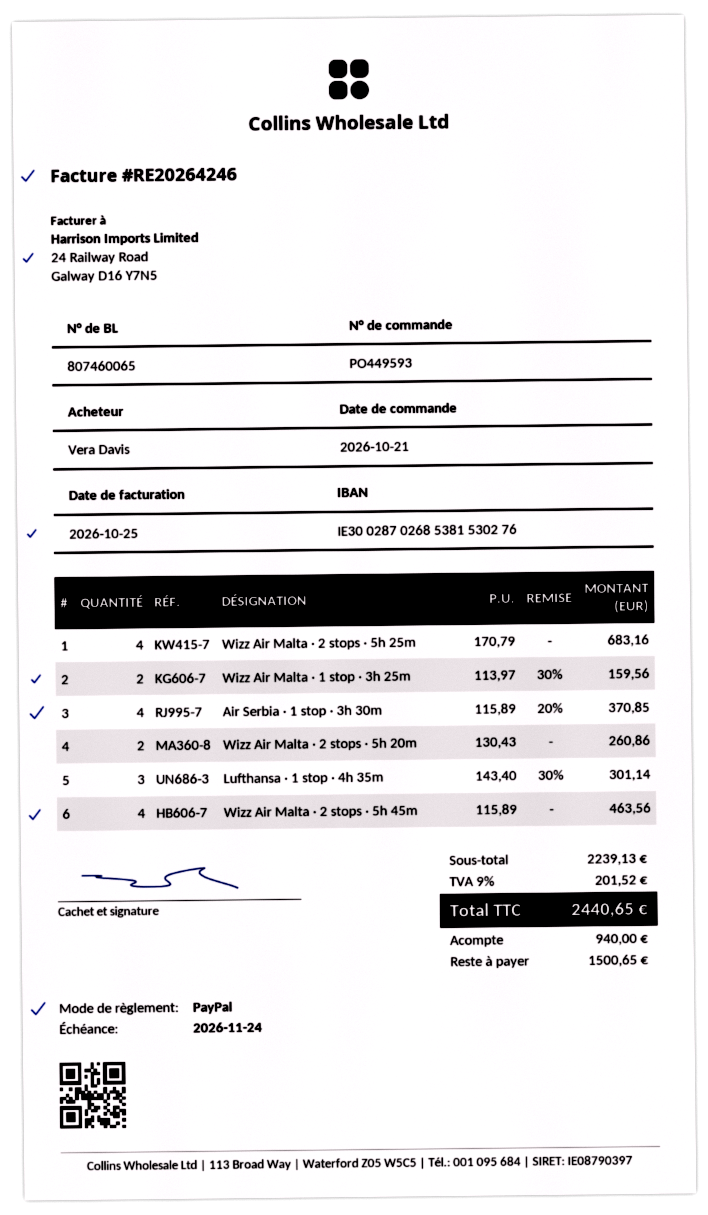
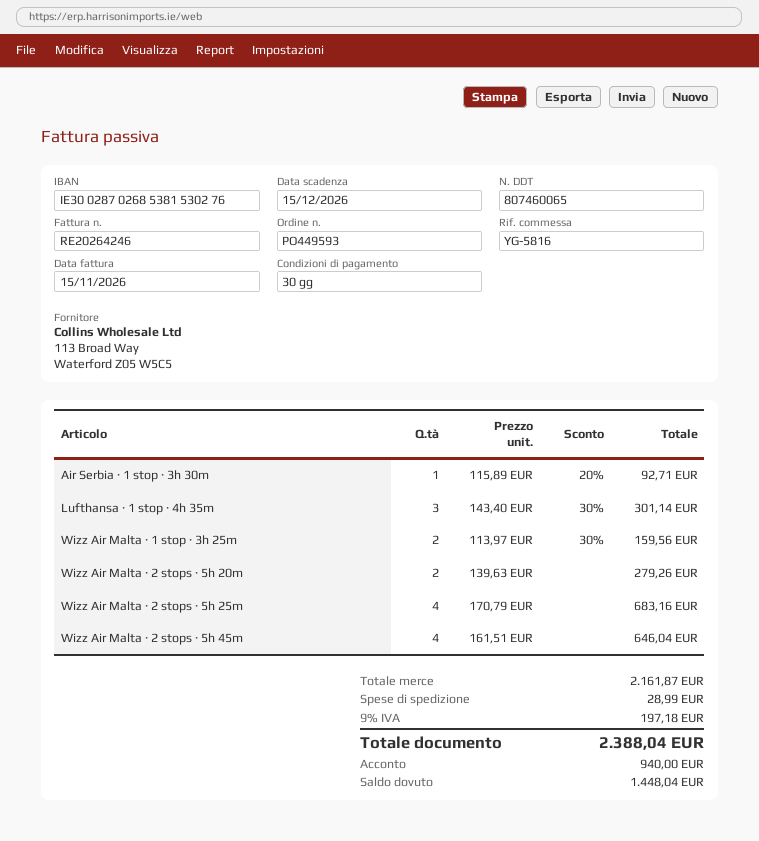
invoice date: 2026-10-25 -> 2026-11-15
due date: 2026-11-24 -> 2026-12-15
Air Serbia · 1 stop · 3h 30m: 4 x 115.89 - 20% = 370.85 -> 1 x 115.89 - 20% = 92.71
Wizz Air Malta · 2 stops · 5h 20m: 2 x 130.43 = 260.86 -> 2 x 139.63 = 279.26
Wizz Air Malta · 2 stops · 5h 45m: 4 x 115.89 = 463.56 -> 4 x 161.51 = 646.04
subtotal: 2239.13 -> 2161.87
shipping: none -> 28.99
tax: 9% = 201.52 -> 9% = 197.18
total: 2440.65 -> 2388.04
balance: 1500.65 -> 1448.04

